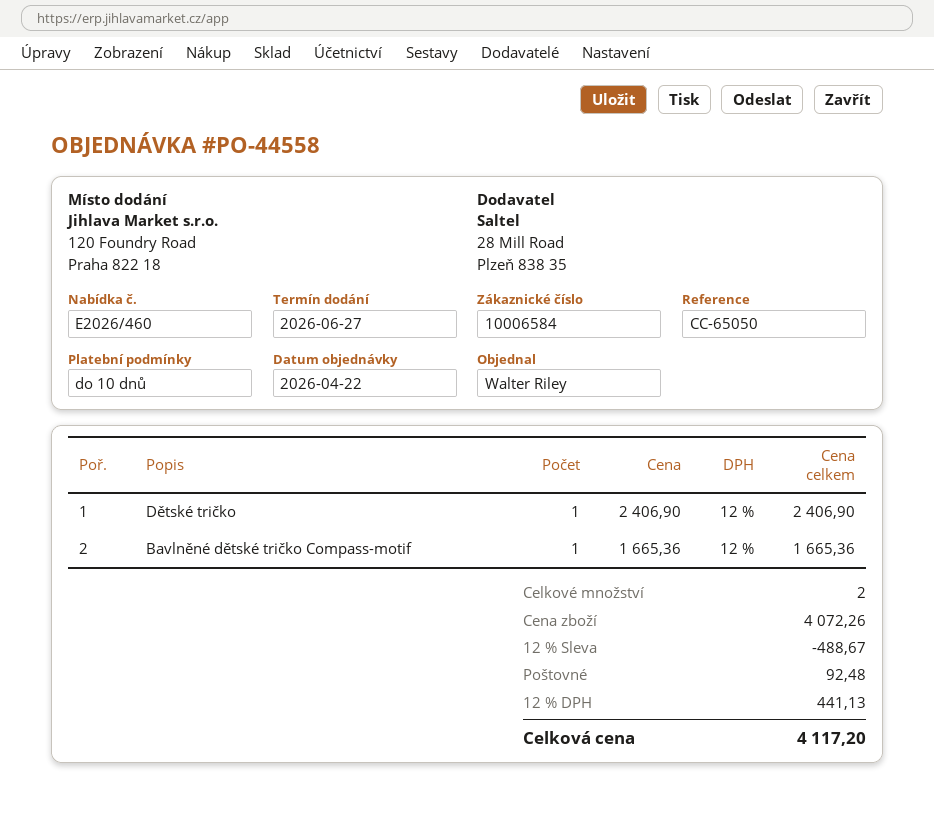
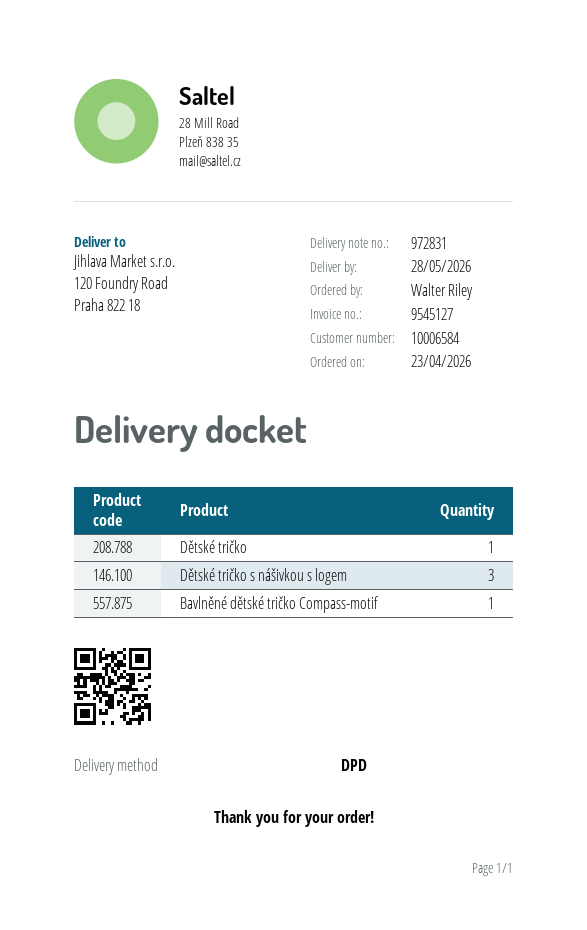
order date: 2026-04-22 -> 2026-04-23
delivery date: 2026-06-27 -> 2026-05-28
Dětské tričko s nášivkou s logem: none -> 3

